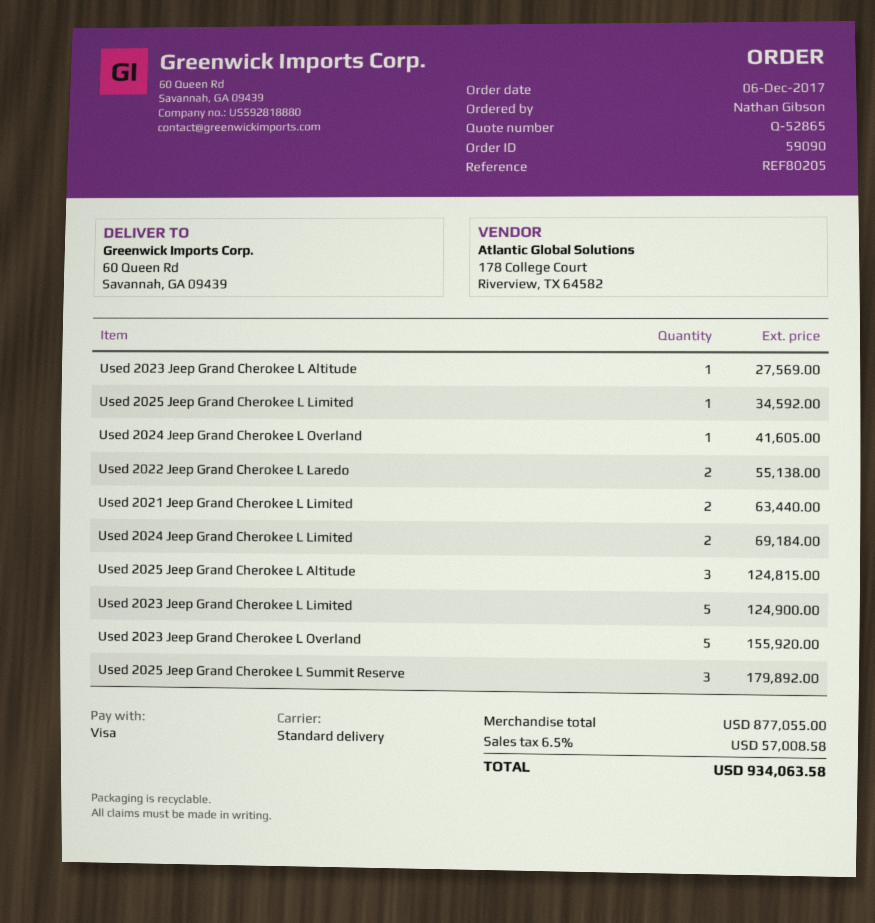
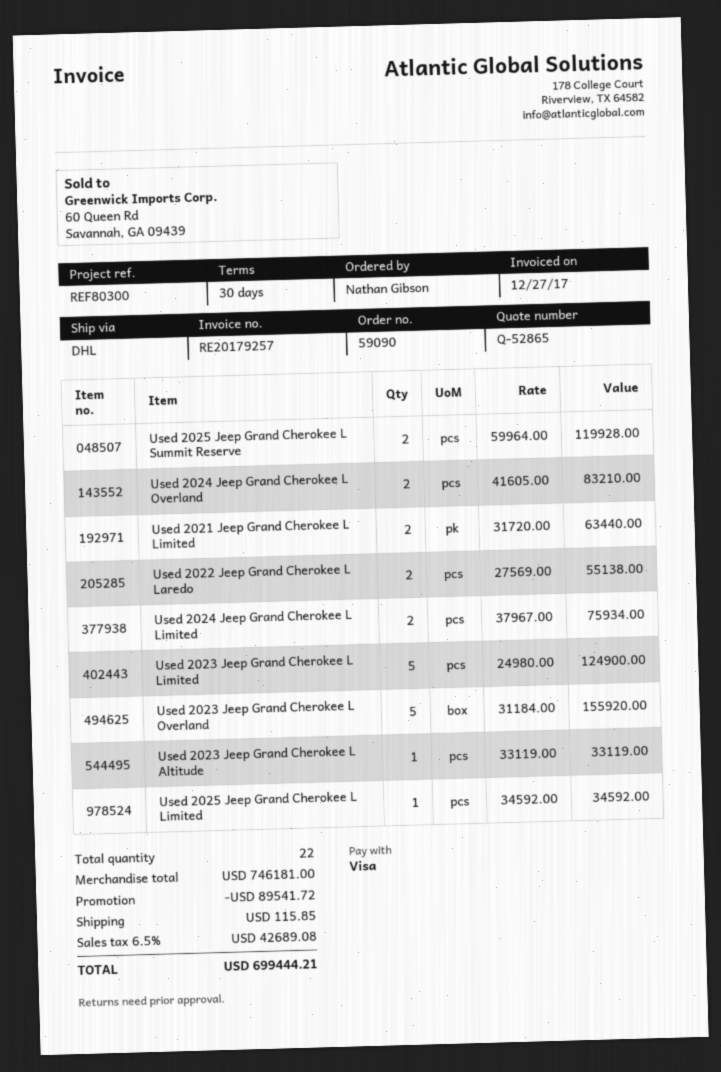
reference: REF80205 -> REF80300
shipping method: standard -> DHL
Used 2023 Jeep Grand Cherokee L Altitude: 1 for 27569.00 -> 1 for 33119.00
Used 2024 Jeep Grand Cherokee L Overland: 1 for 41605.00 -> 2 for 83210.00
Used 2024 Jeep Grand Cherokee L Limited: 2 for 69184.00 -> 2 for 75934.00
Used 2025 Jeep Grand Cherokee L Altitude: 3 for 124815.00 -> none
Used 2025 Jeep Grand Cherokee L Summit Reserve: 3 for 179892.00 -> 2 for 119928.00
subtotal: 877055.00 -> 746181.00
discount: none -> 89541.72
shipping: none -> 115.85
tax: 6.5% = 57008.58 -> 6.5% = 42689.08
total: 934063.58 -> 699444.21

